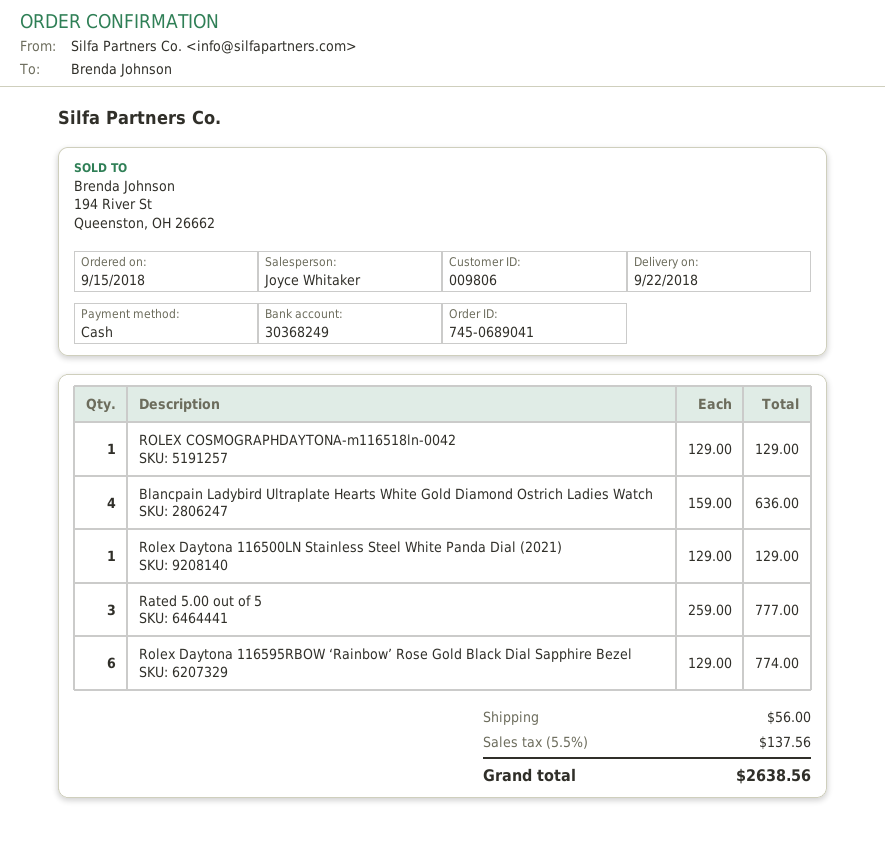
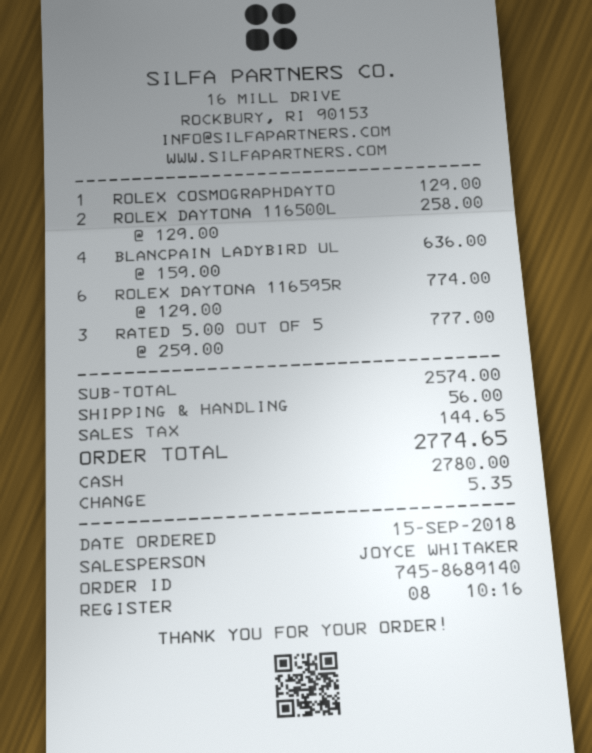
order number: 745-0689041 -> 745-8689140
Rolex Daytona 116500LN Stainless Steel White Panda Dial (2021): 1 x 129.00 = 129.00 -> 2 x 129.00 = 258.00
tax: 137.56 -> 144.65
total: 2638.56 -> 2774.65

